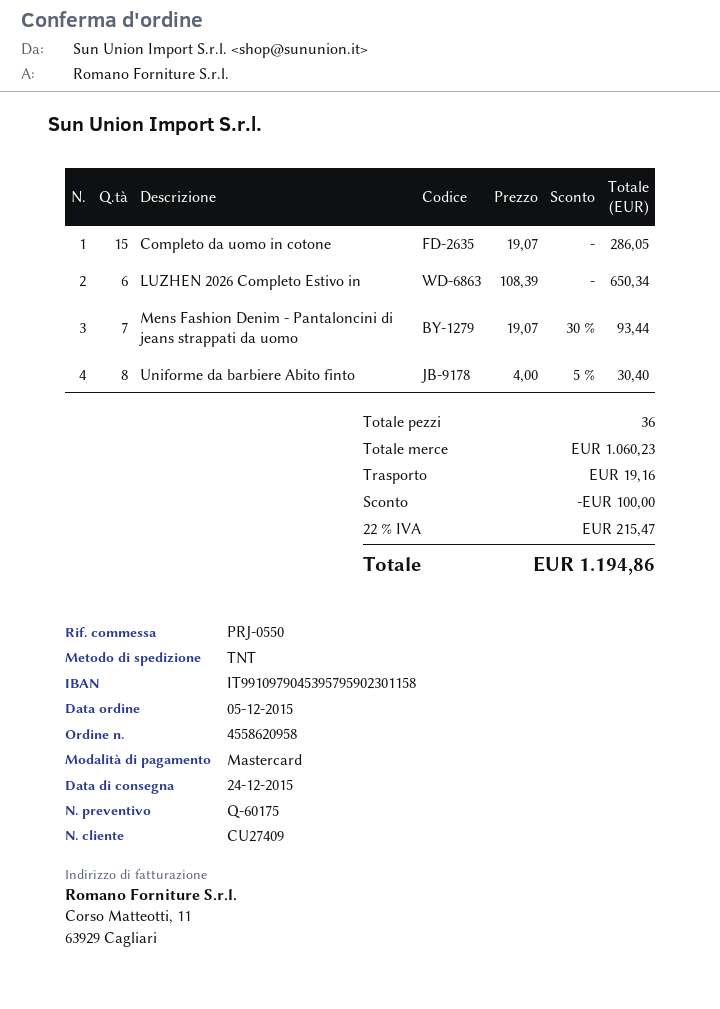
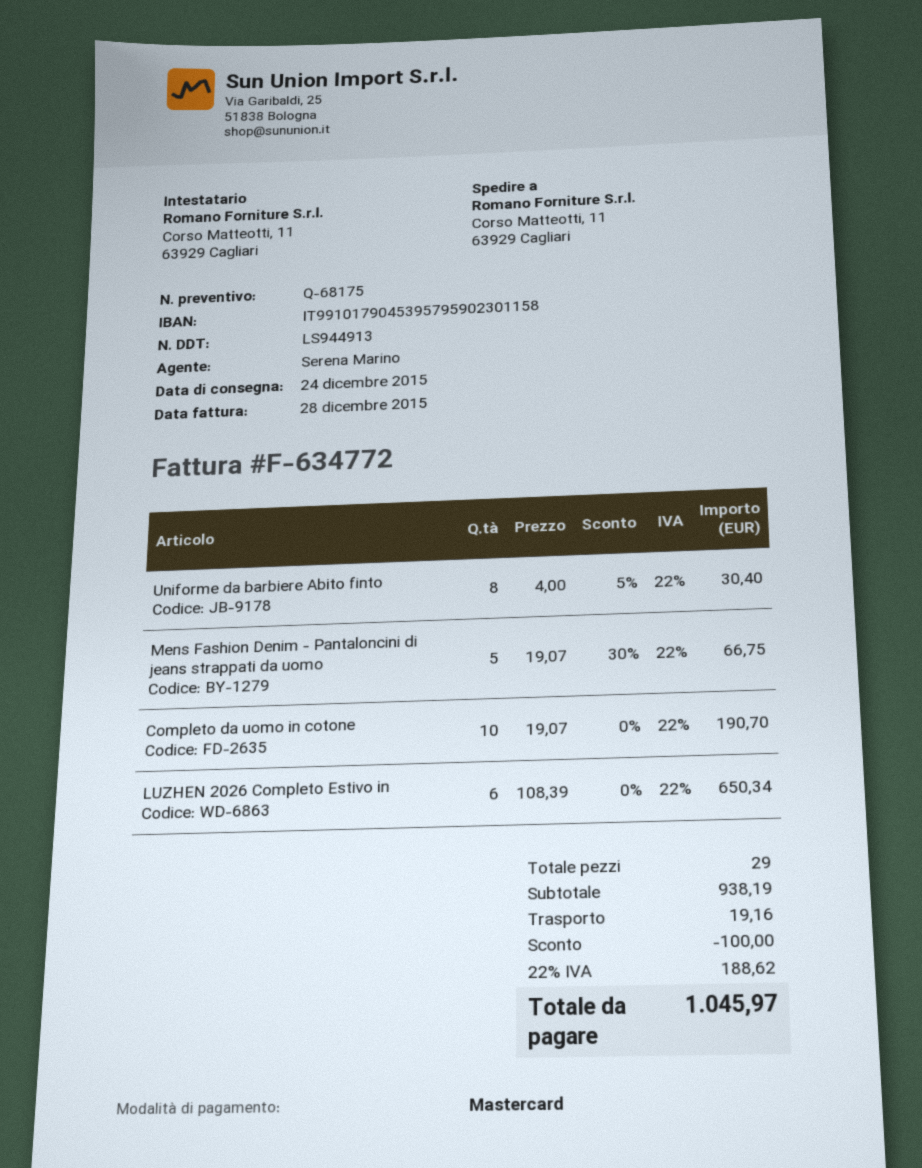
quote number: Q-60175 -> Q-68175
bank account: IT9910979045395795902301158 -> IT9910179045395795902301158
Completo da uomo in cotone: 15 x 19.07 = 286.05 -> 10 x 19.07 = 190.70
Mens Fashion Denim - Pantaloncini di jeans strappati da uomo: 7 x 19.07 - 30% = 93.44 -> 5 x 19.07 - 30% = 66.75
total quantity: 36 -> 29
subtotal: 1060.23 -> 938.19
tax: 22% = 215.47 -> 22% = 188.62
total: 1194.86 -> 1045.97

